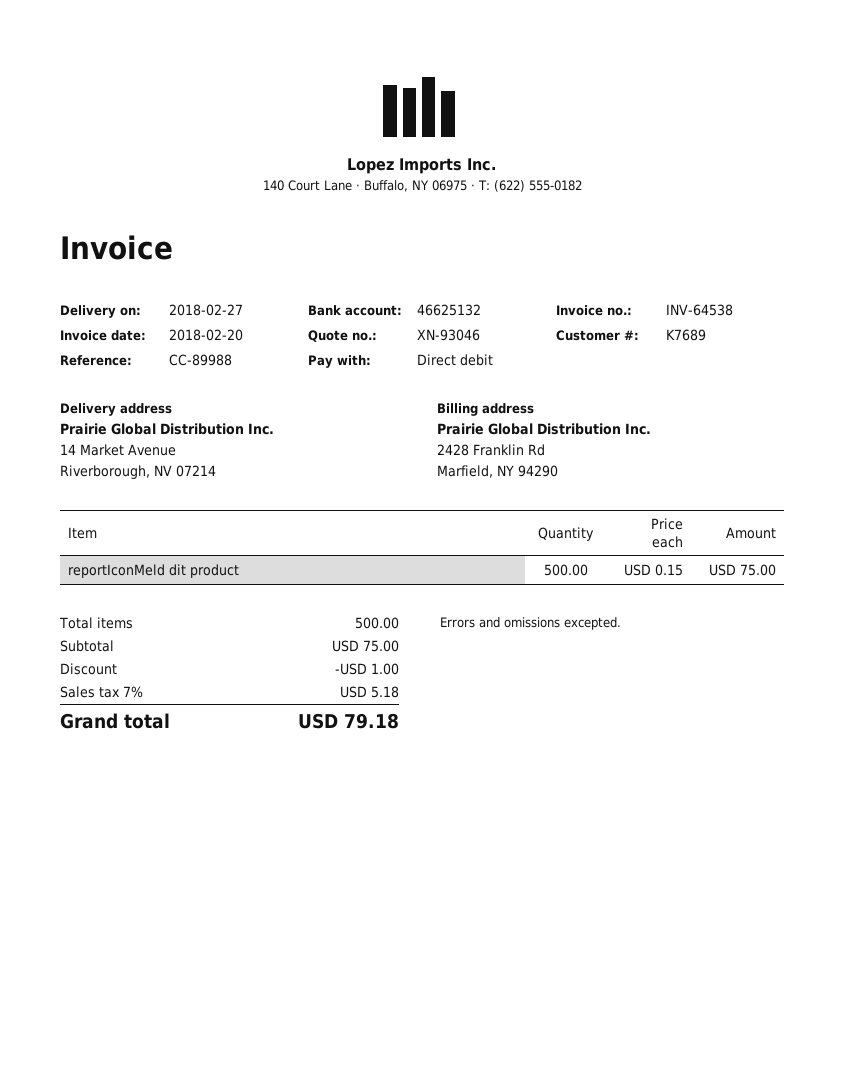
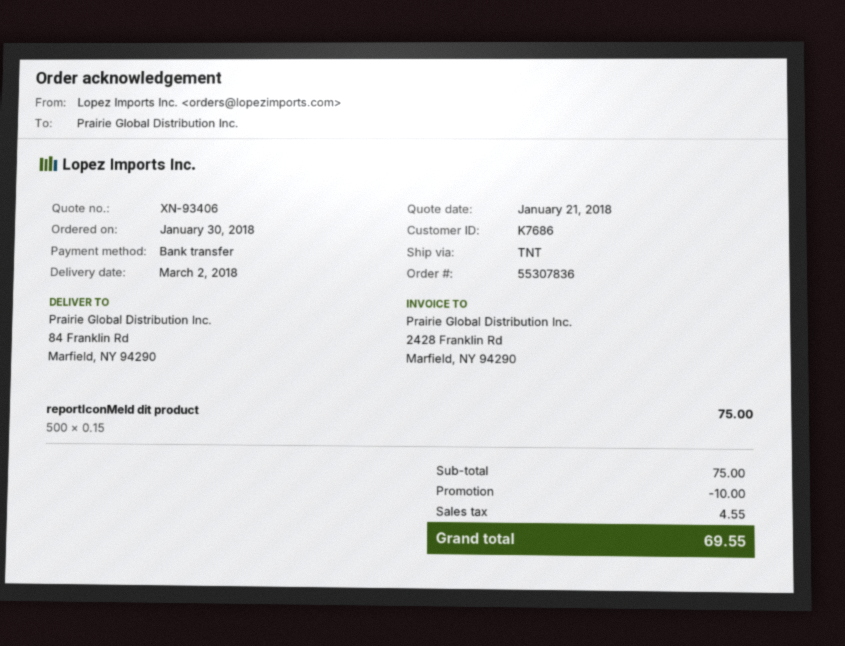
quote number: XN-93046 -> XN-93406
delivery date: 2018-02-27 -> 2018-03-02
customer number: K7689 -> K7686
payment method: direct debit -> bank transfer
ship to: 14 Market Avenue, Riverborough, NV 07214 -> 84 Franklin Rd, Marfield, NY 94290
discount: 1.00 -> 10.00
tax: 5.18 -> 4.55
total: 79.18 -> 69.55

